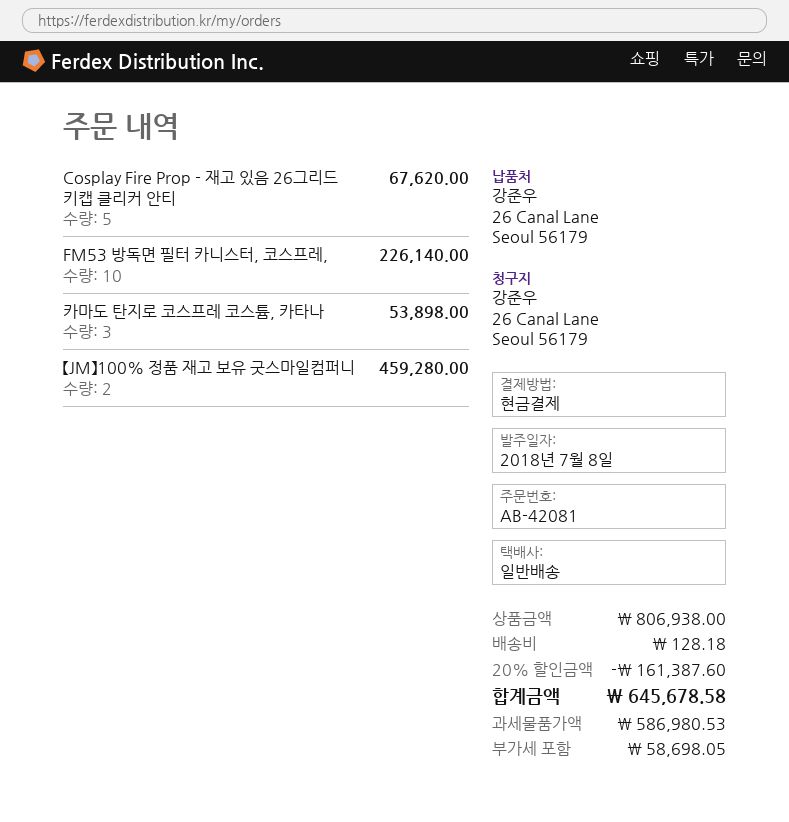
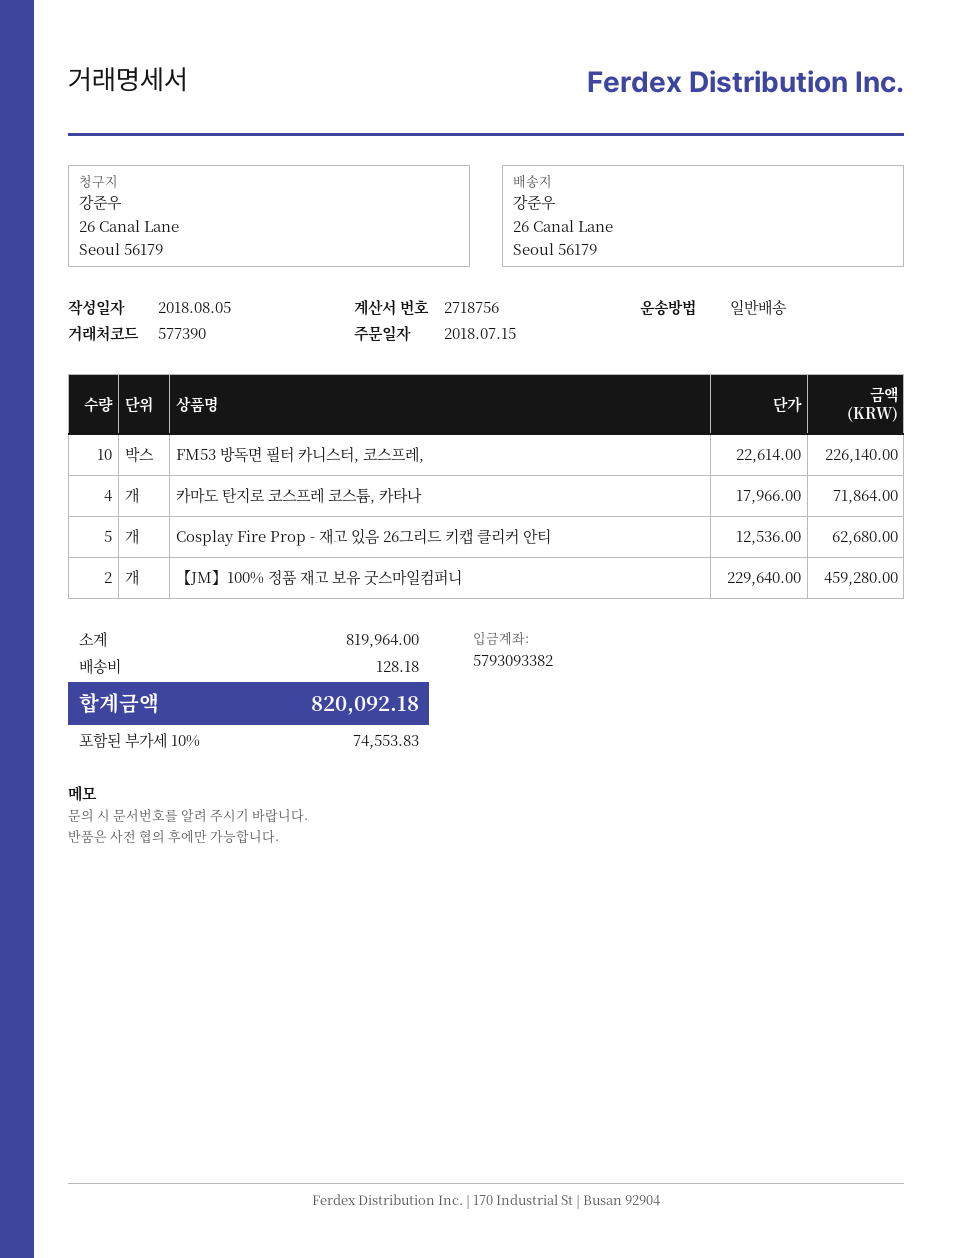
order date: 2018-07-08 -> 2018-07-15
Cosplay Fire Prop - 재고 있음 26그리드 키캡 클리커 안티: 5 for 67620.00 -> 5 for 62680.00
카마도 탄지로 코스프레 코스튬, 카타나: 3 for 53898.00 -> 4 for 71864.00
subtotal: 806938.00 -> 819964.00
discount: 20% = 161387.60 -> none
tax: 58698.05 -> 74553.83
total: 645678.58 -> 820092.18

